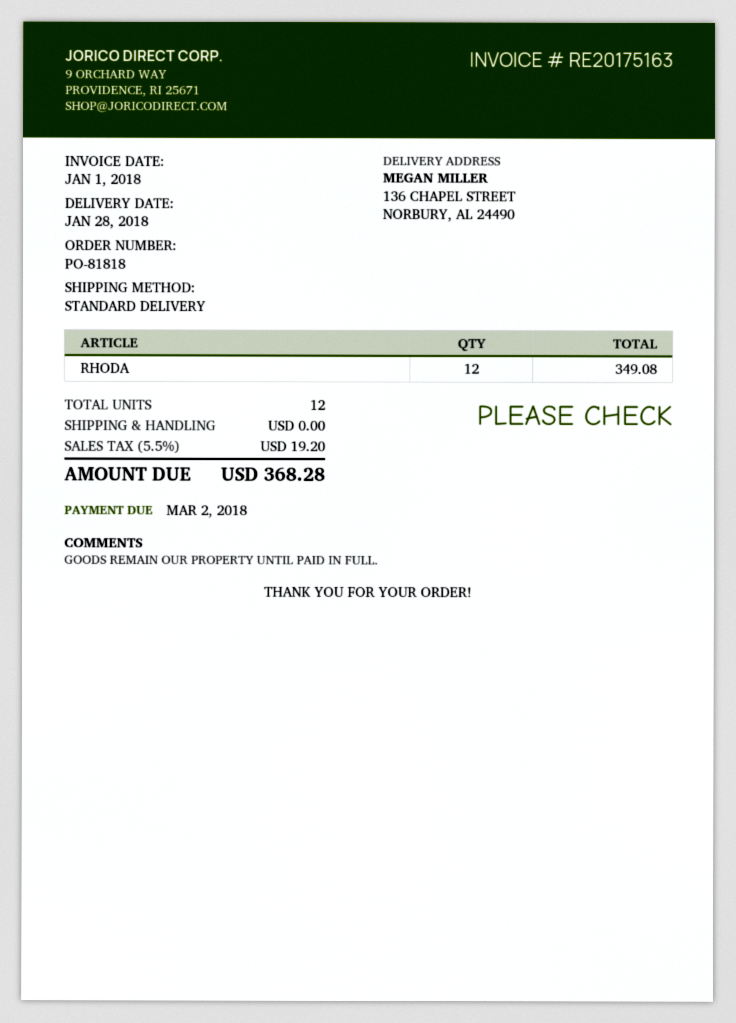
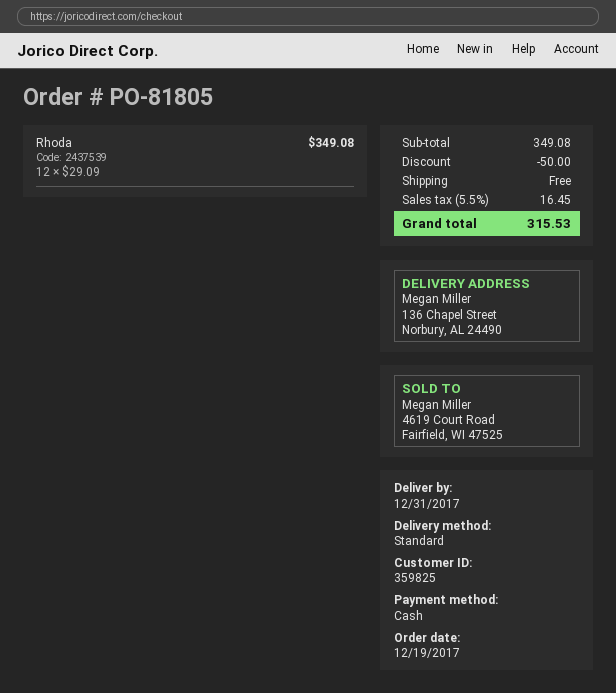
order number: PO-81818 -> PO-81805
delivery date: 2018-01-28 -> 2017-12-31
discount: none -> 50.00
tax: 5.5% = 19.20 -> 5.5% = 16.45
total: 368.28 -> 315.53

